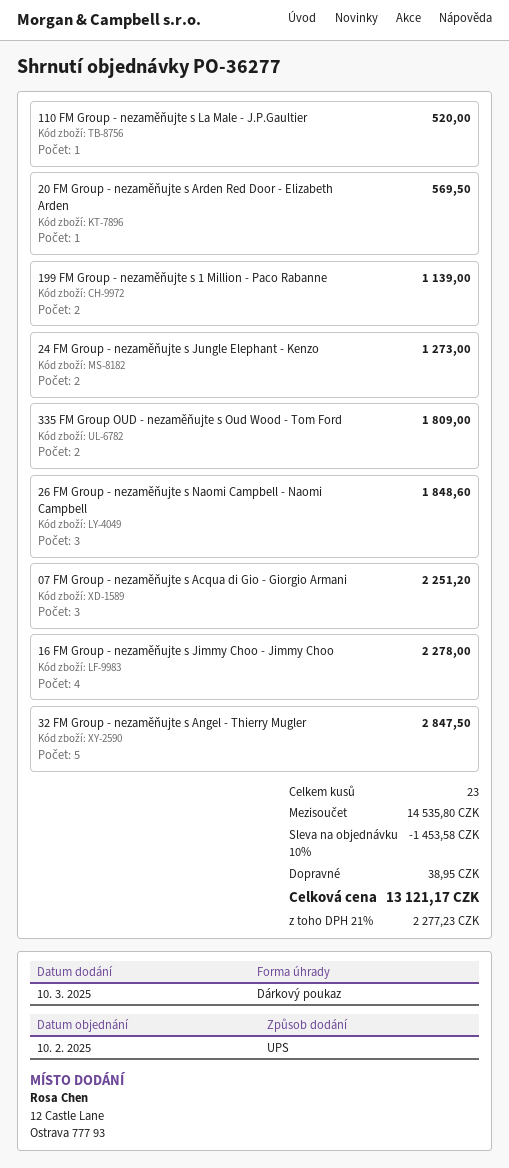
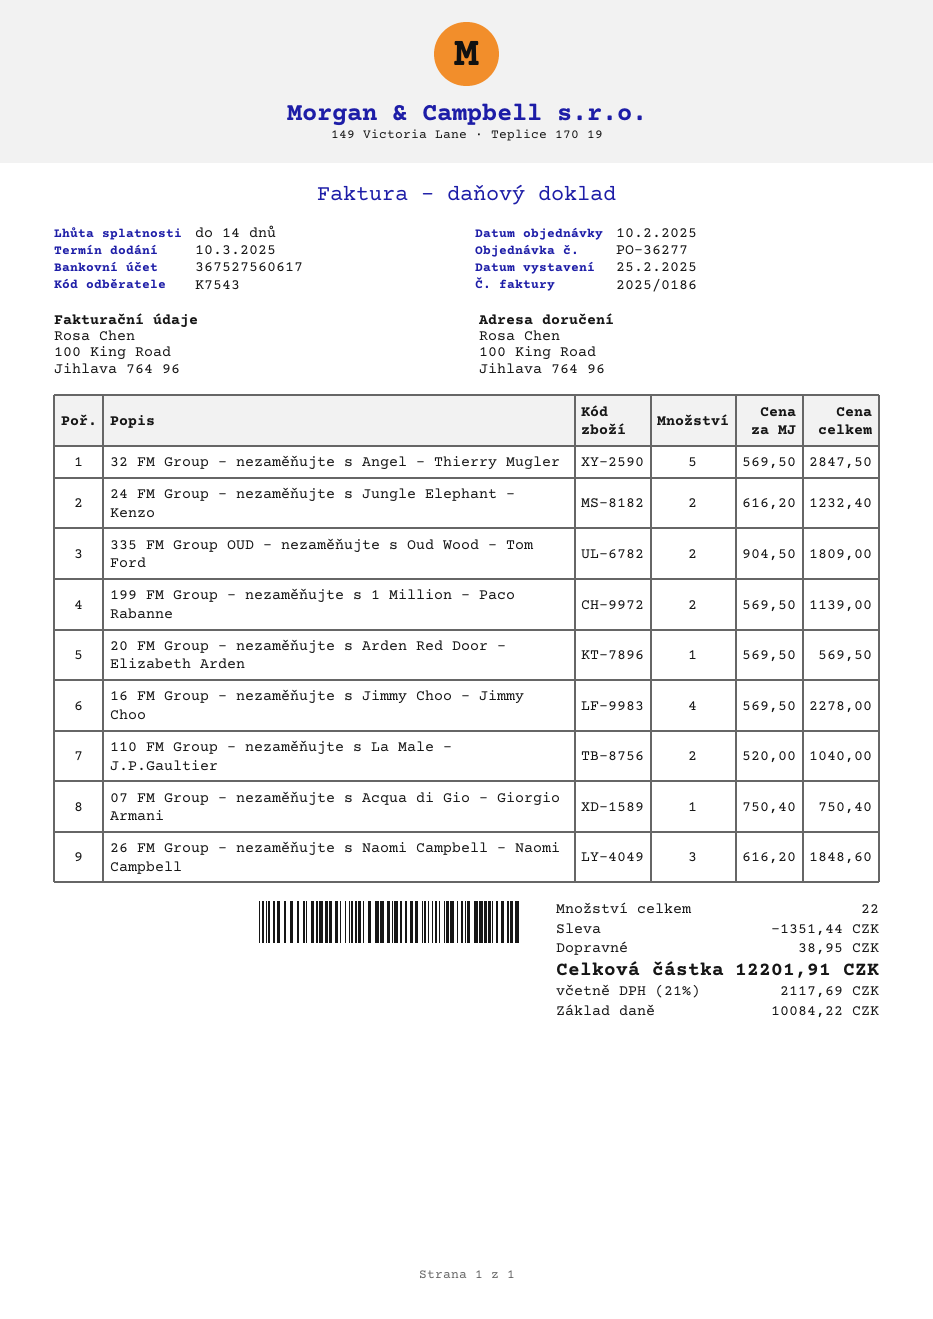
ship to: 12 Castle Lane, Ostrava 777 93 -> 100 King Road, Jihlava 764 96
110 FM Group - nezaměňujte s La Male - J.P.Gaultier: 1 for 520.00 -> 2 for 1040.00
24 FM Group - nezaměňujte s Jungle Elephant - Kenzo: 2 for 1273.00 -> 2 for 1232.40
07 FM Group - nezaměňujte s Acqua di Gio - Giorgio Armani: 3 for 2251.20 -> 1 for 750.40
total quantity: 23 -> 22
discount: 1453.58 -> 1351.44
tax: 21% = 2277.23 -> 21% = 2117.69
total: 13121.17 -> 12201.91

